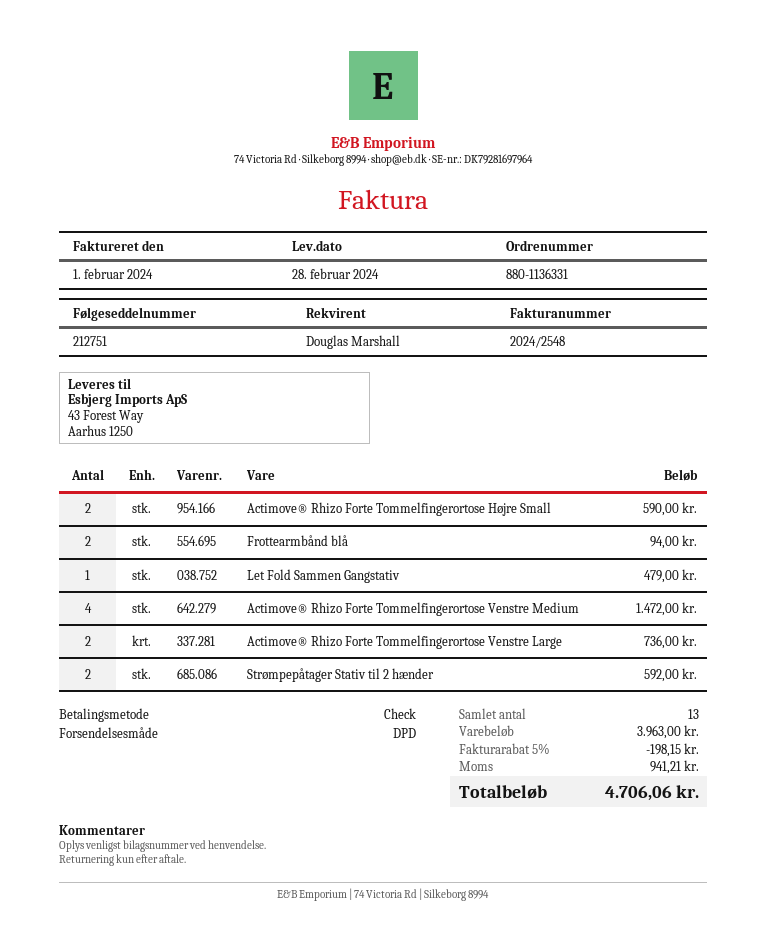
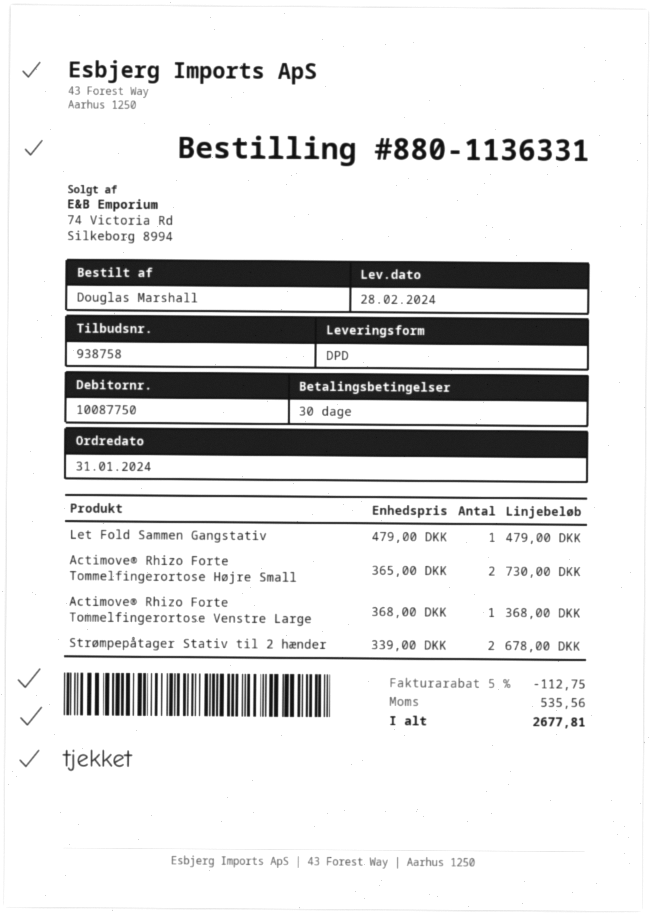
Actimove® Rhizo Forte Tommelfingerortose Højre Small: 2 for 590.00 -> 2 for 730.00
Frottearmbånd blå: 2 for 94.00 -> none
Actimove® Rhizo Forte Tommelfingerortose Venstre Medium: 4 for 1472.00 -> none
Actimove® Rhizo Forte Tommelfingerortose Venstre Large: 2 for 736.00 -> 1 for 368.00
Strømpepåtager Stativ til 2 hænder: 2 for 592.00 -> 2 for 678.00
discount: 5% = 198.15 -> 5% = 112.75
tax: 941.21 -> 535.56
total: 4706.06 -> 2677.81

